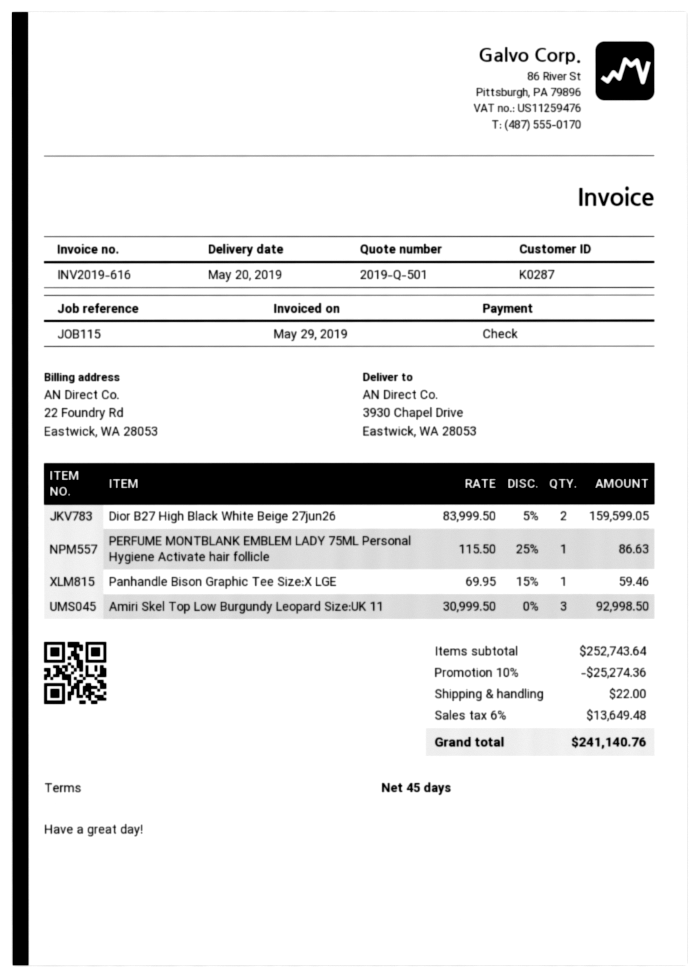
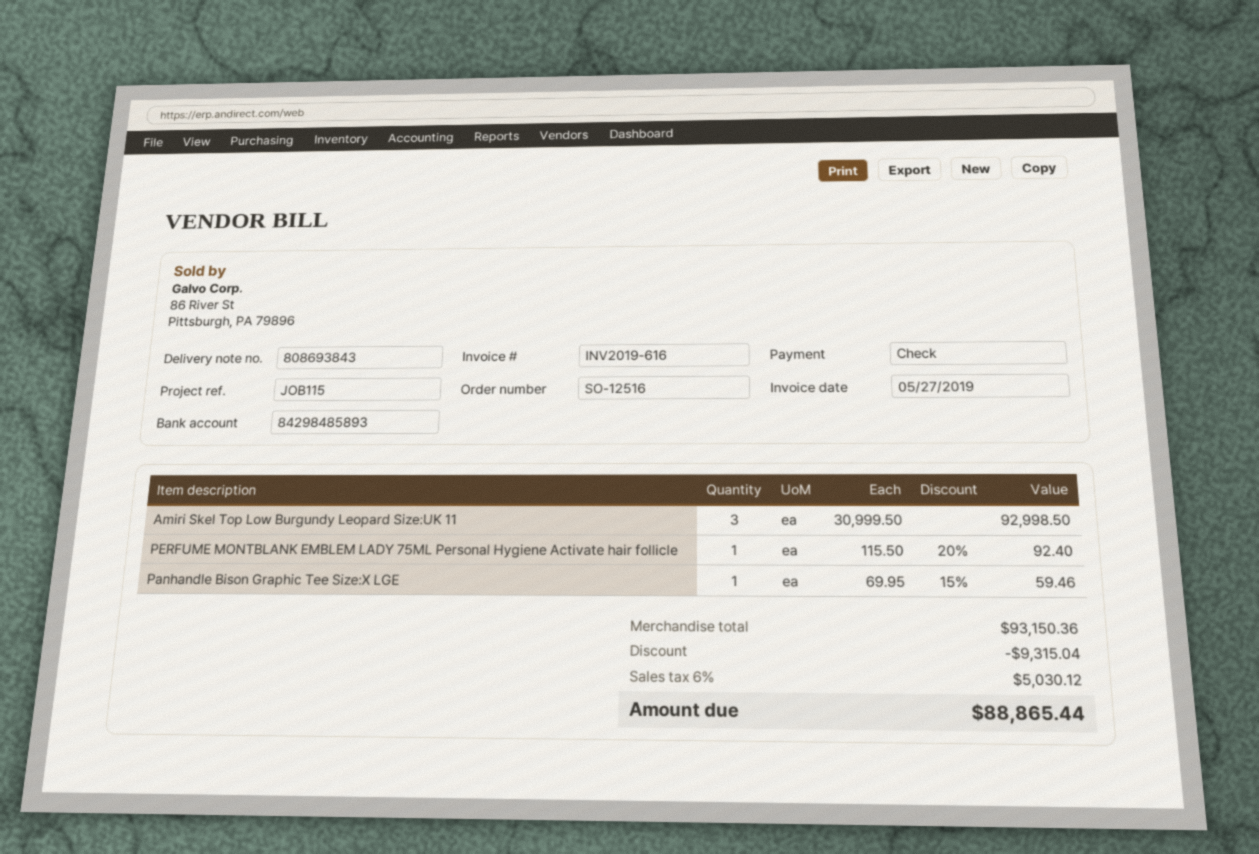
invoice date: 2019-05-29 -> 2019-05-27
Dior B27 High Black White Beige 27jun26: 2 x 83999.50 - 5% = 159599.05 -> none
PERFUME MONTBLANK EMBLEM LADY 75ML Personal Hygiene Activate hair follicle: 1 x 115.50 - 25% = 86.63 -> 1 x 115.50 - 20% = 92.40
subtotal: 252743.64 -> 93150.36
discount: 25274.36 -> 9315.04
shipping: 22.00 -> none
tax: 6% = 13649.48 -> 6% = 5030.12
total: 241140.76 -> 88865.44

